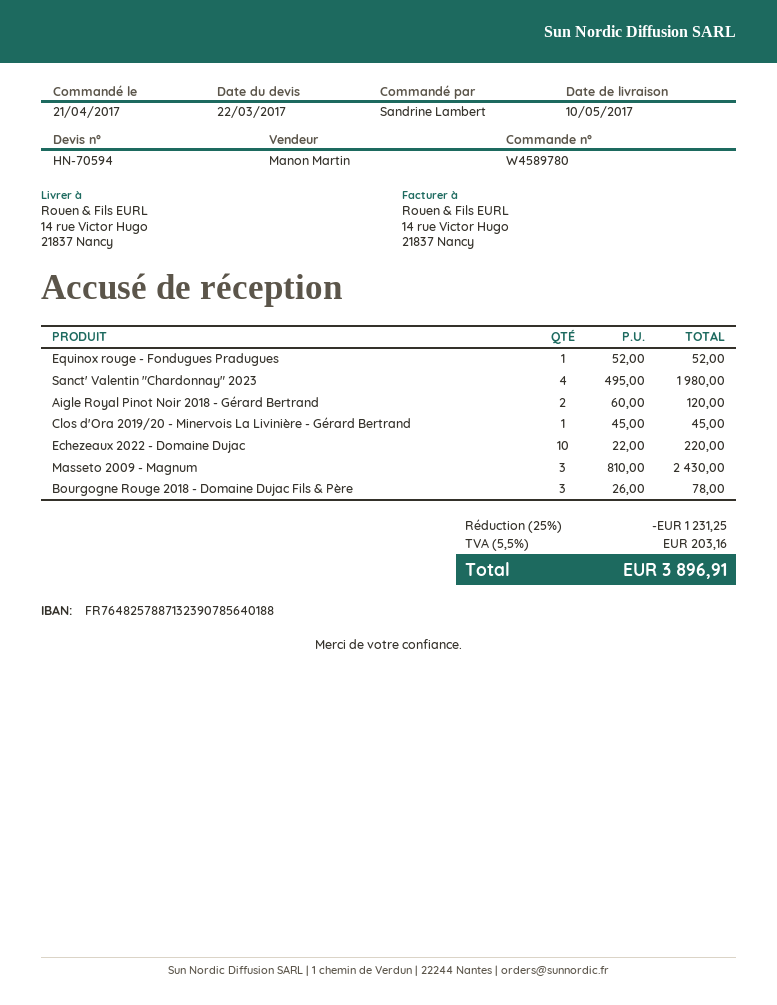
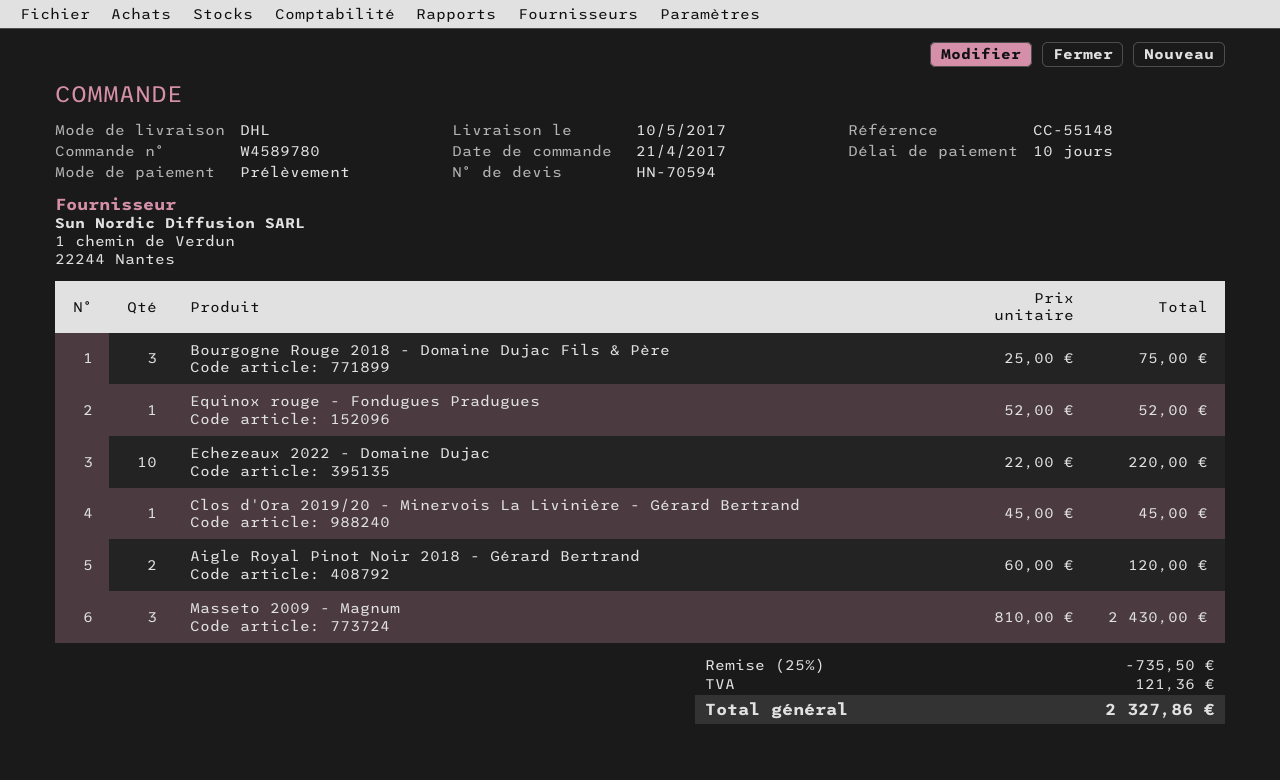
Sanct' Valentin "Chardonnay" 2023: 4 x 495.00 = 1980.00 -> none
Bourgogne Rouge 2018 - Domaine Dujac Fils & Père: 3 x 26.00 = 78.00 -> 3 x 25.00 = 75.00
discount: 25% = 1231.25 -> 25% = 735.50
tax: 203.16 -> 121.36
total: 3896.91 -> 2327.86

